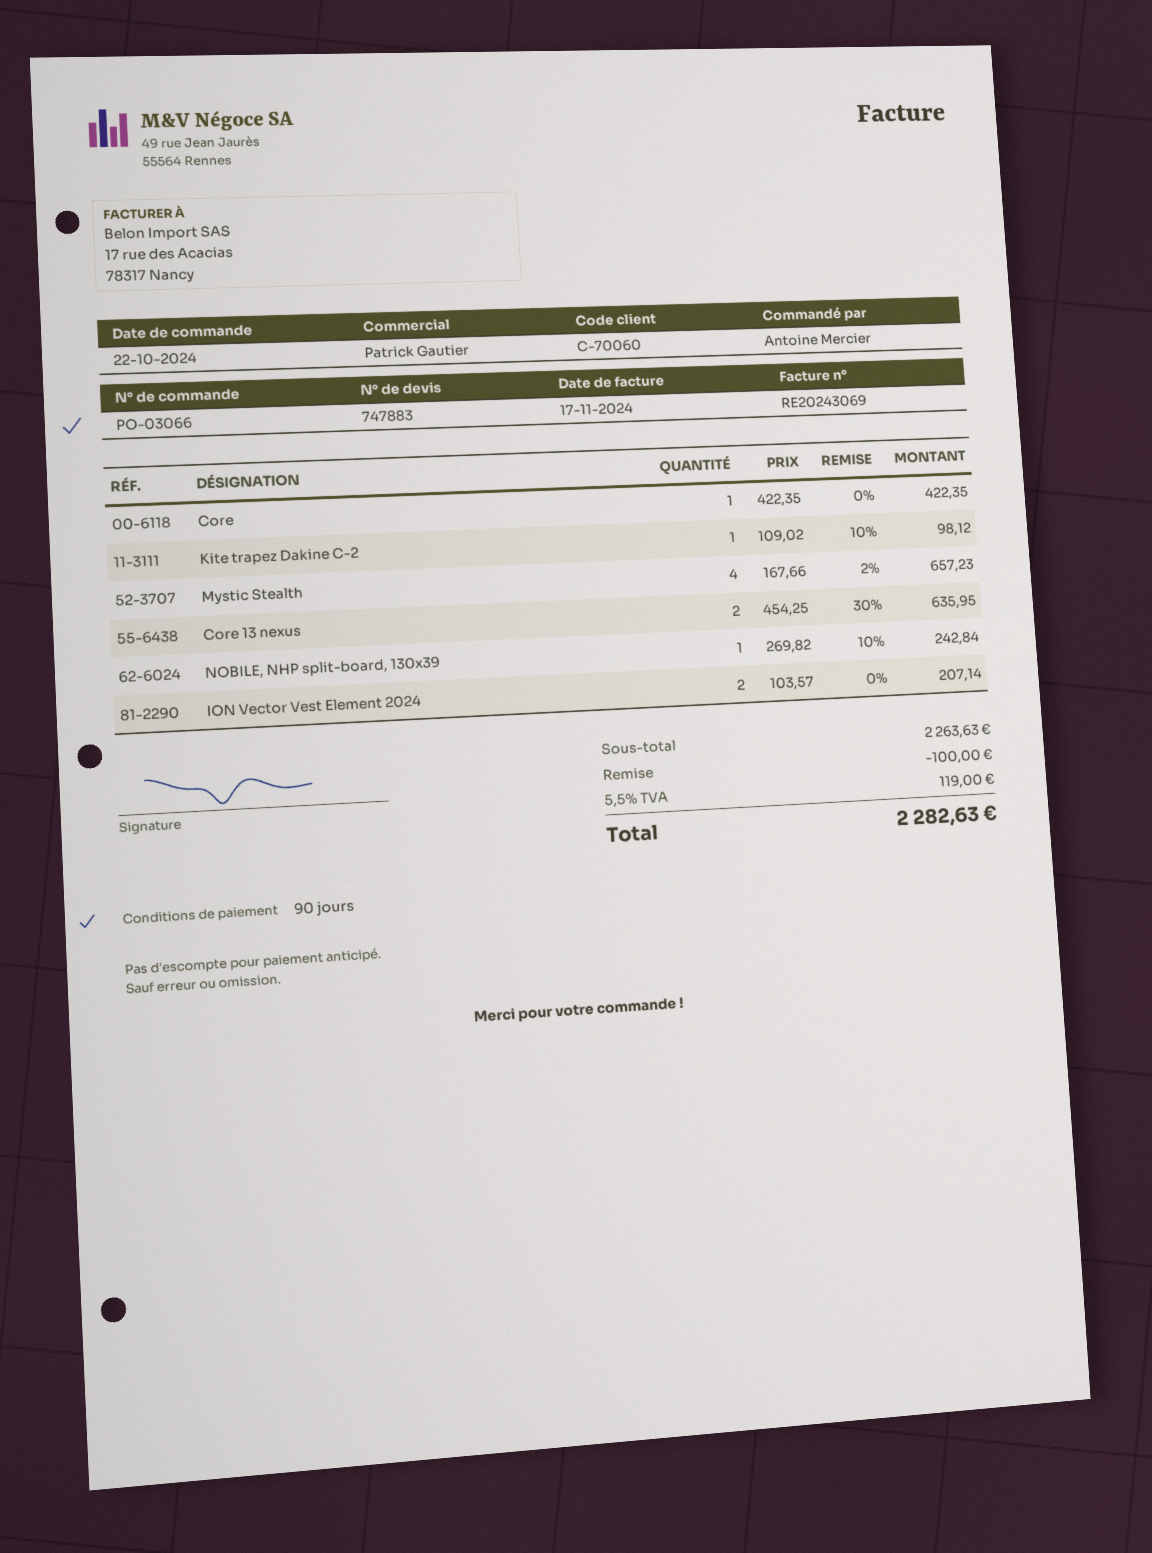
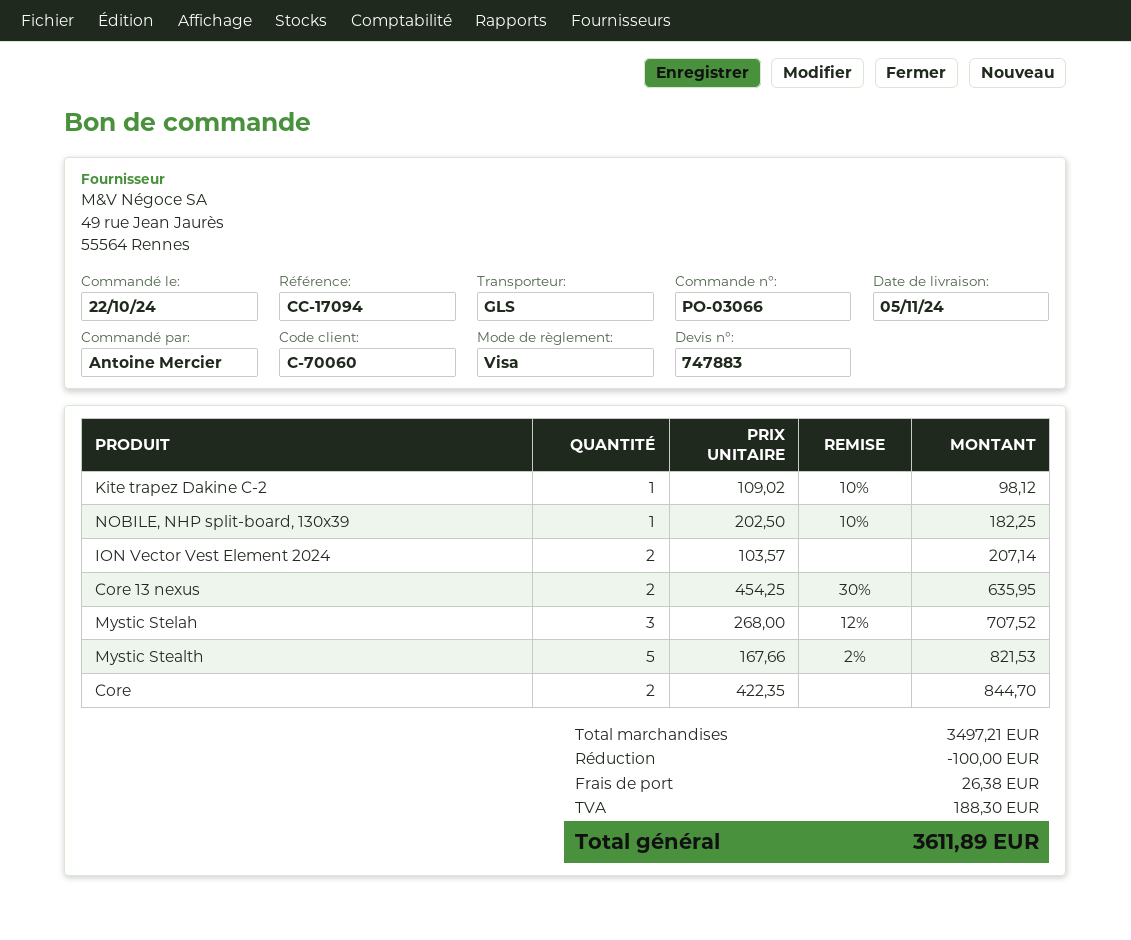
Core: 1 x 422.35 = 422.35 -> 2 x 422.35 = 844.70
Mystic Stealth: 4 x 167.66 - 2% = 657.23 -> 5 x 167.66 - 2% = 821.53
NOBILE, NHP split-board, 130x39: 1 x 269.82 - 10% = 242.84 -> 1 x 202.50 - 10% = 182.25
Mystic Stelah: none -> 3 x 268.00 - 12% = 707.52
subtotal: 2263.63 -> 3497.21
shipping: none -> 26.38
tax: 119.00 -> 188.30
total: 2282.63 -> 3611.89

